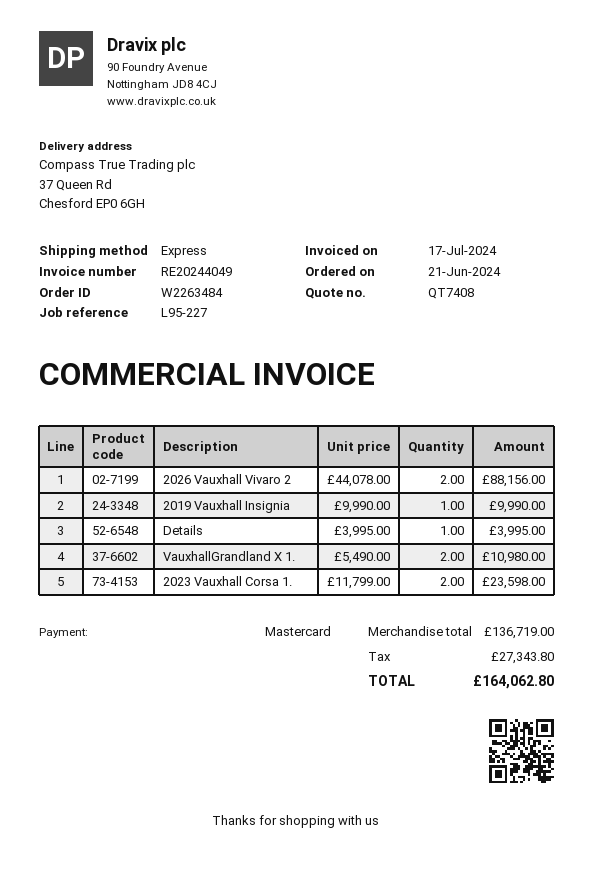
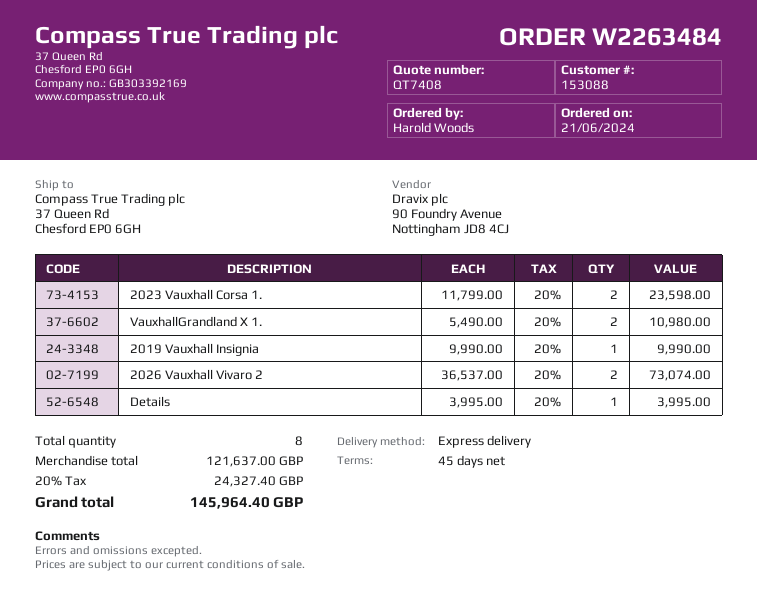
2026 Vauxhall Vivaro 2: 2 x 44078.00 = 88156.00 -> 2 x 36537.00 = 73074.00
subtotal: 136719.00 -> 121637.00
tax: 27343.80 -> 24327.40
total: 164062.80 -> 145964.40

